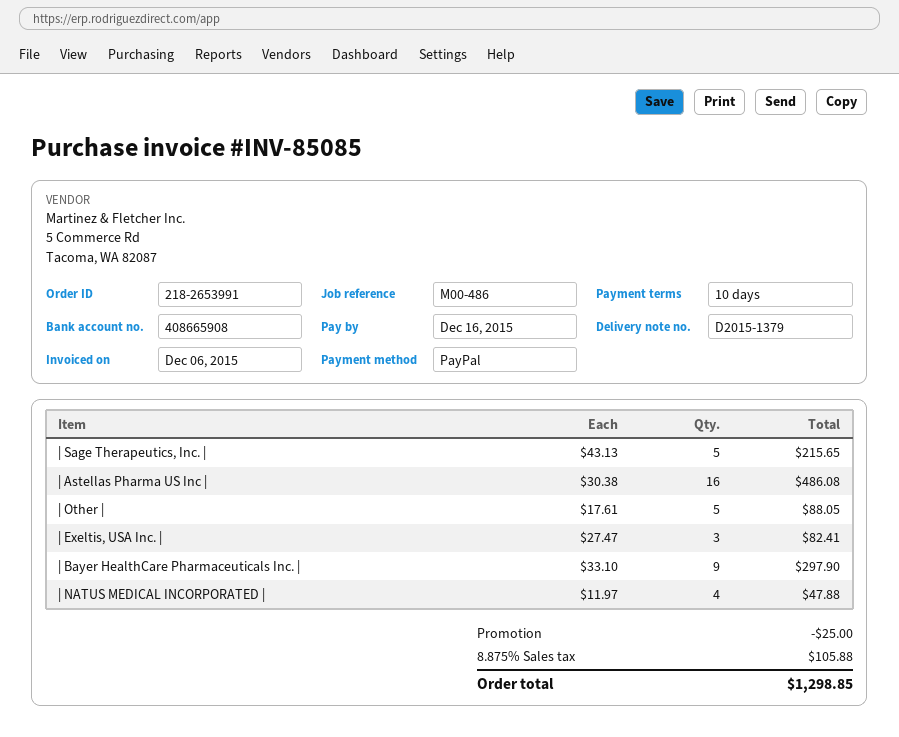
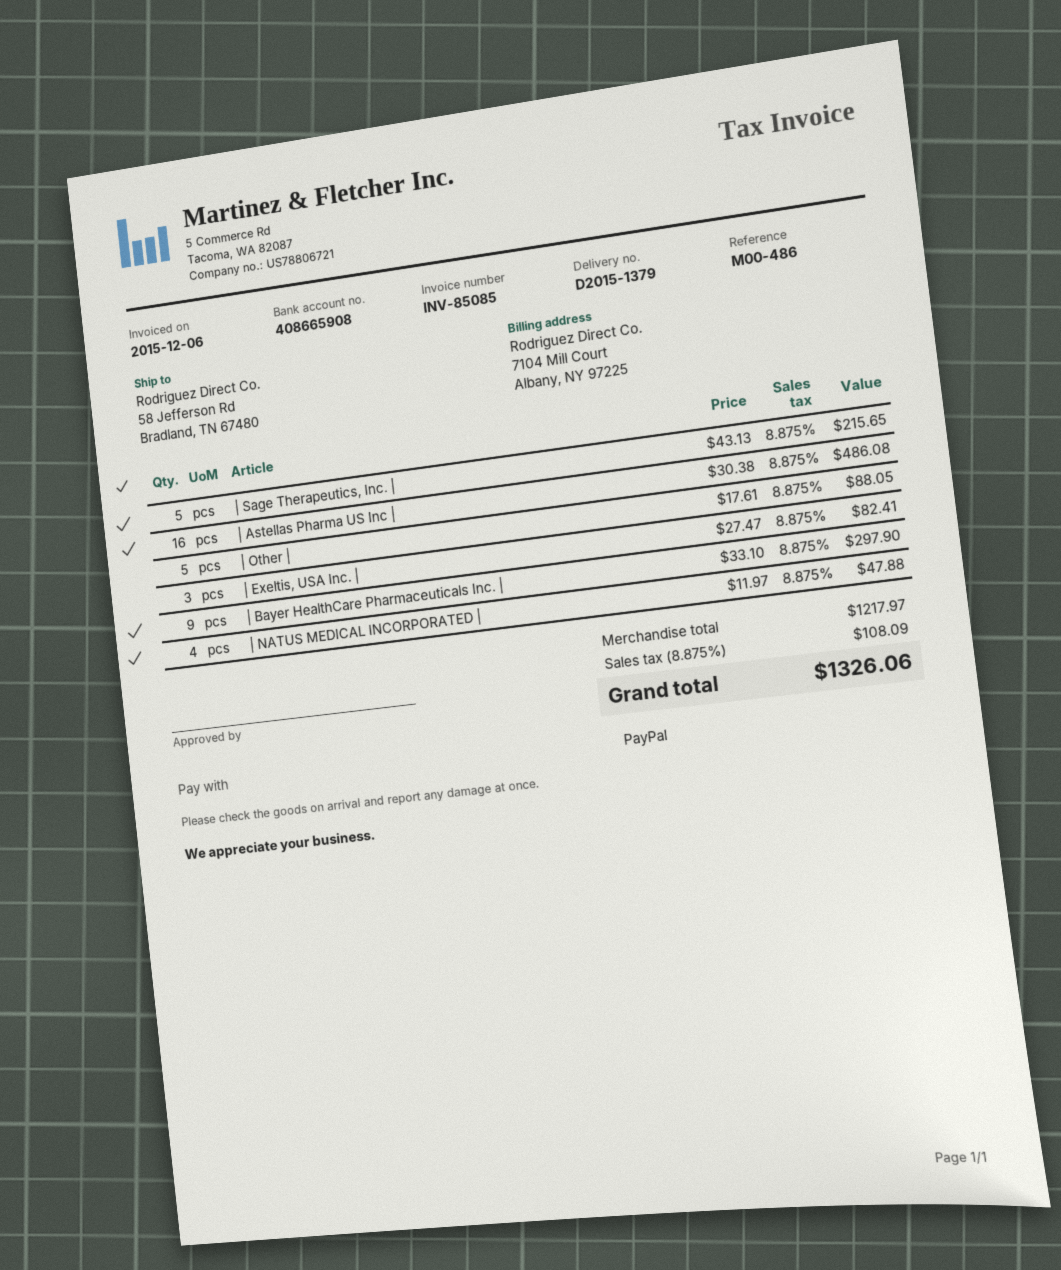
discount: 25.00 -> none
tax: 8.875% = 105.88 -> 8.875% = 108.09
total: 1298.85 -> 1326.06

